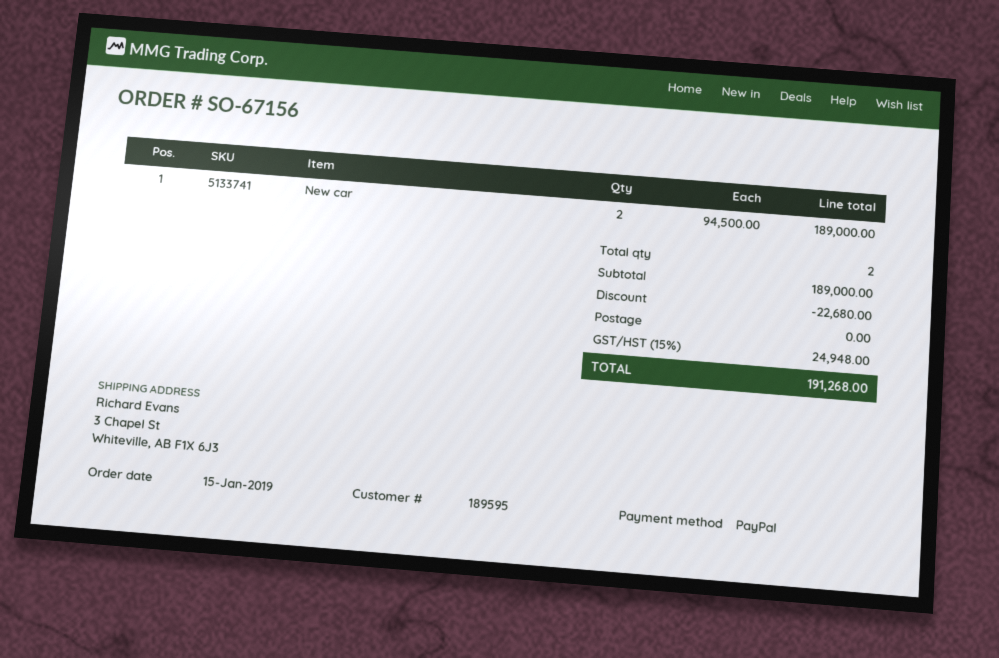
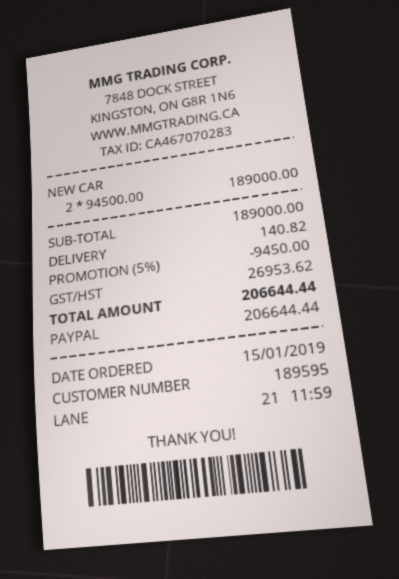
discount: 22680.00 -> 9450.00
shipping: 0.00 -> 140.82
tax: 24948.00 -> 26953.62
total: 191268.00 -> 206644.44

